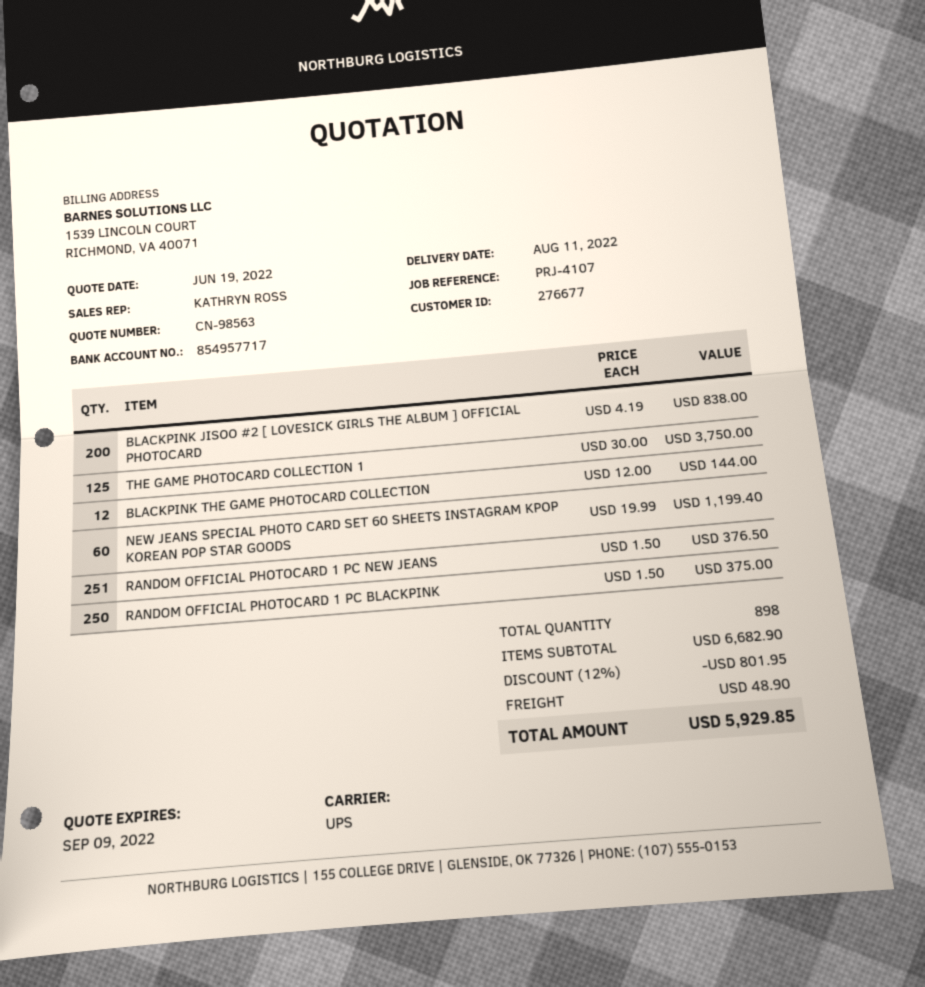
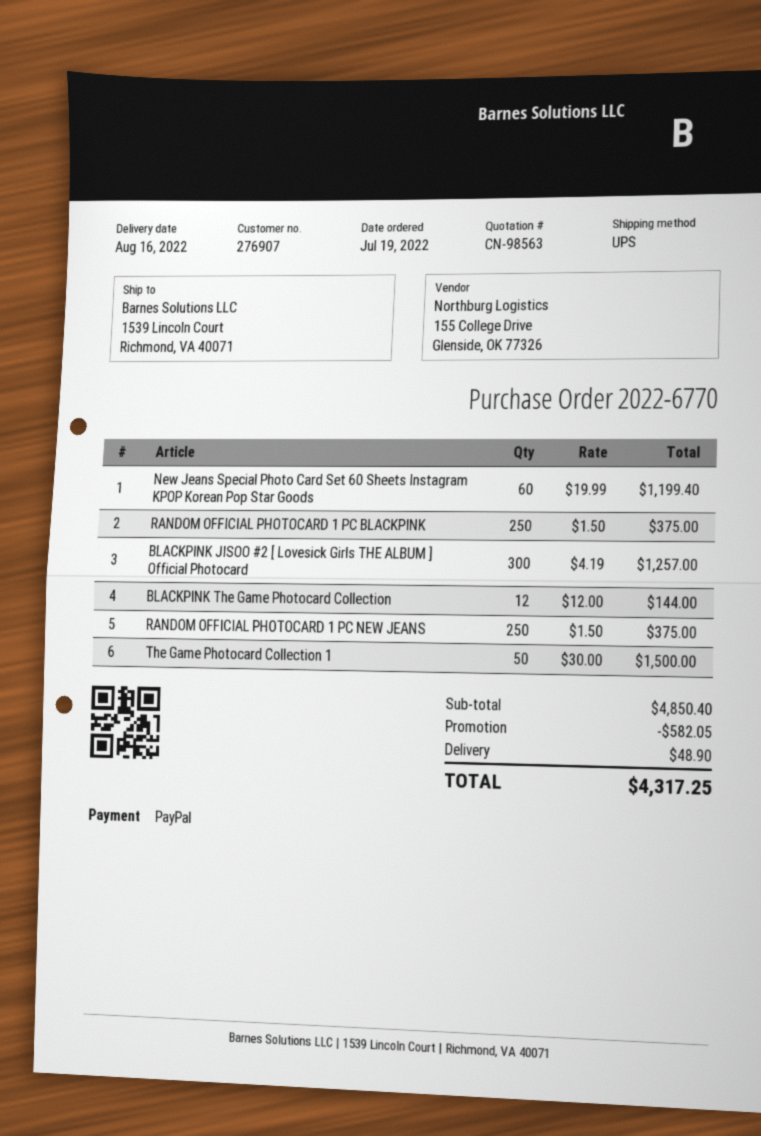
delivery date: 2022-08-11 -> 2022-08-16
customer number: 276677 -> 276907
BLACKPINK JISOO #2 [ LOVESICK GIRLS THE ALBUM ] OFFICIAL PHOTOCARD: 200 x 4.19 = 838.00 -> 300 x 4.19 = 1257.00
THE GAME PHOTOCARD COLLECTION 1: 125 x 30.00 = 3750.00 -> 50 x 30.00 = 1500.00
RANDOM OFFICIAL PHOTOCARD 1 PC NEW JEANS: 251 x 1.50 = 376.50 -> 250 x 1.50 = 375.00
subtotal: 6682.90 -> 4850.40
discount: 801.95 -> 582.05
total: 5929.85 -> 4317.25

